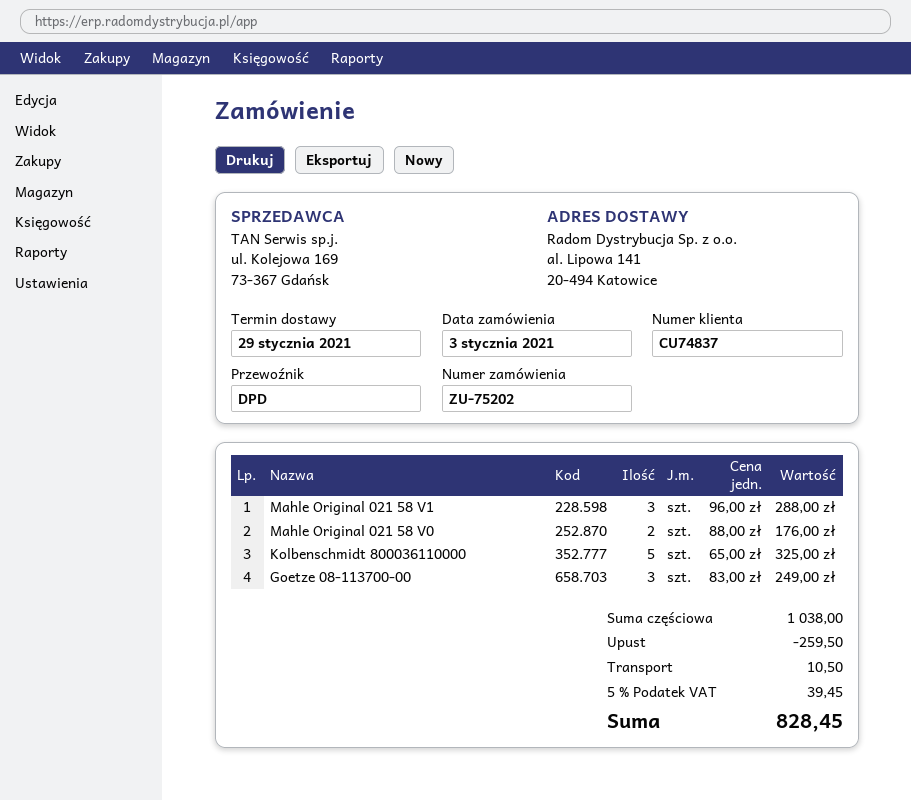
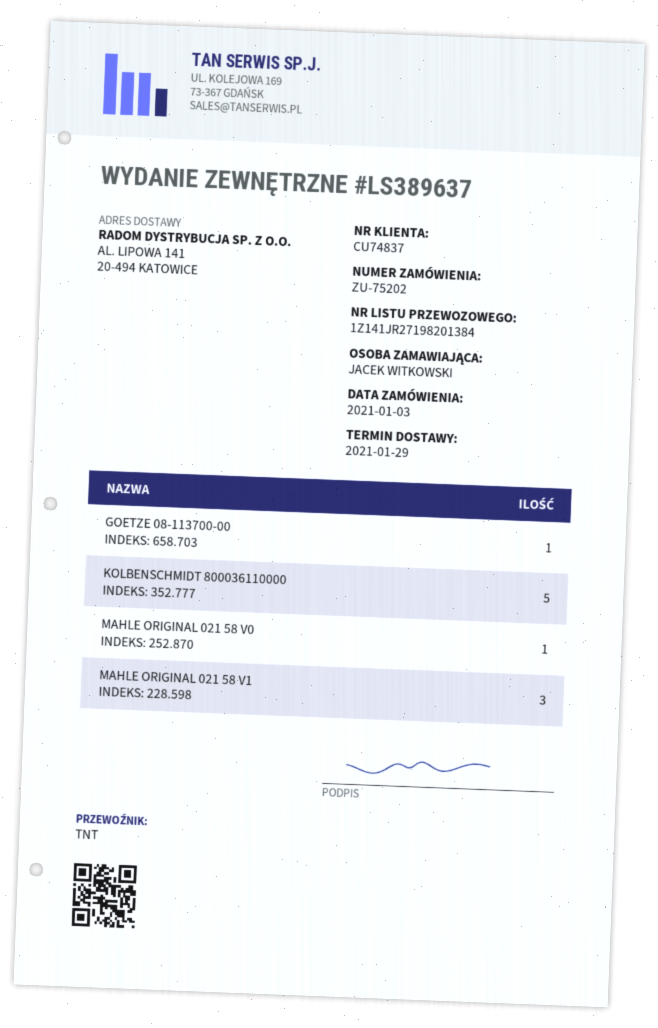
shipping method: DPD -> TNT
Mahle Original 021 58 V0: 2 -> 1
Goetze 08-113700-00: 3 -> 1

